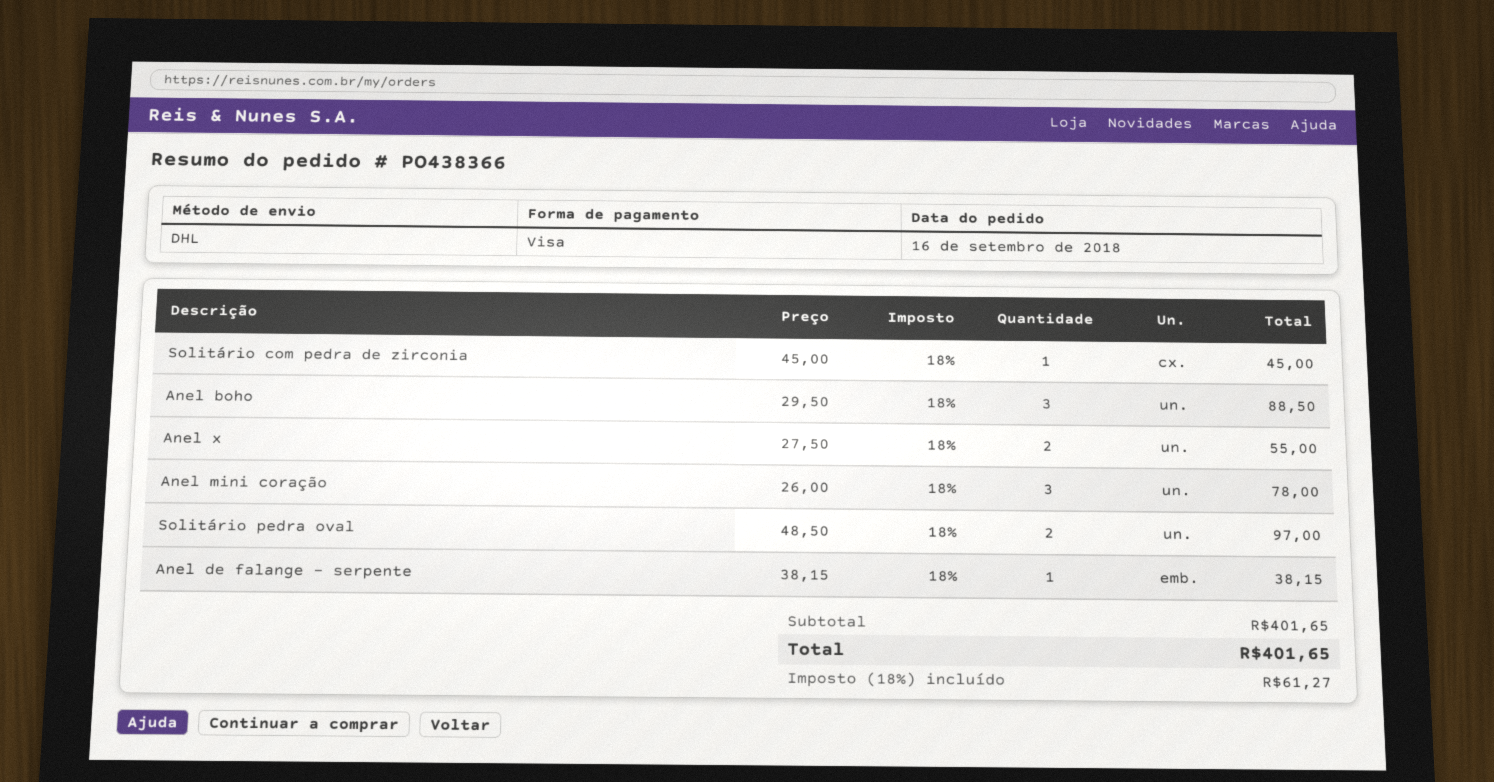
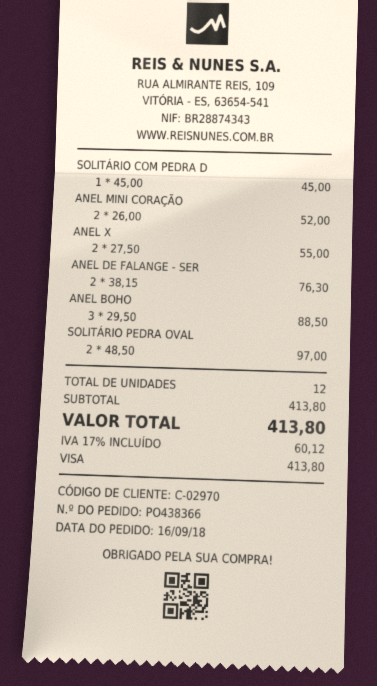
Anel mini coração: 3 x 26.00 = 78.00 -> 2 x 26.00 = 52.00
Anel de falange - serpente: 1 x 38.15 = 38.15 -> 2 x 38.15 = 76.30
subtotal: 401.65 -> 413.80
tax: 18% = 61.27 -> 17% = 60.12
total: 401.65 -> 413.80

